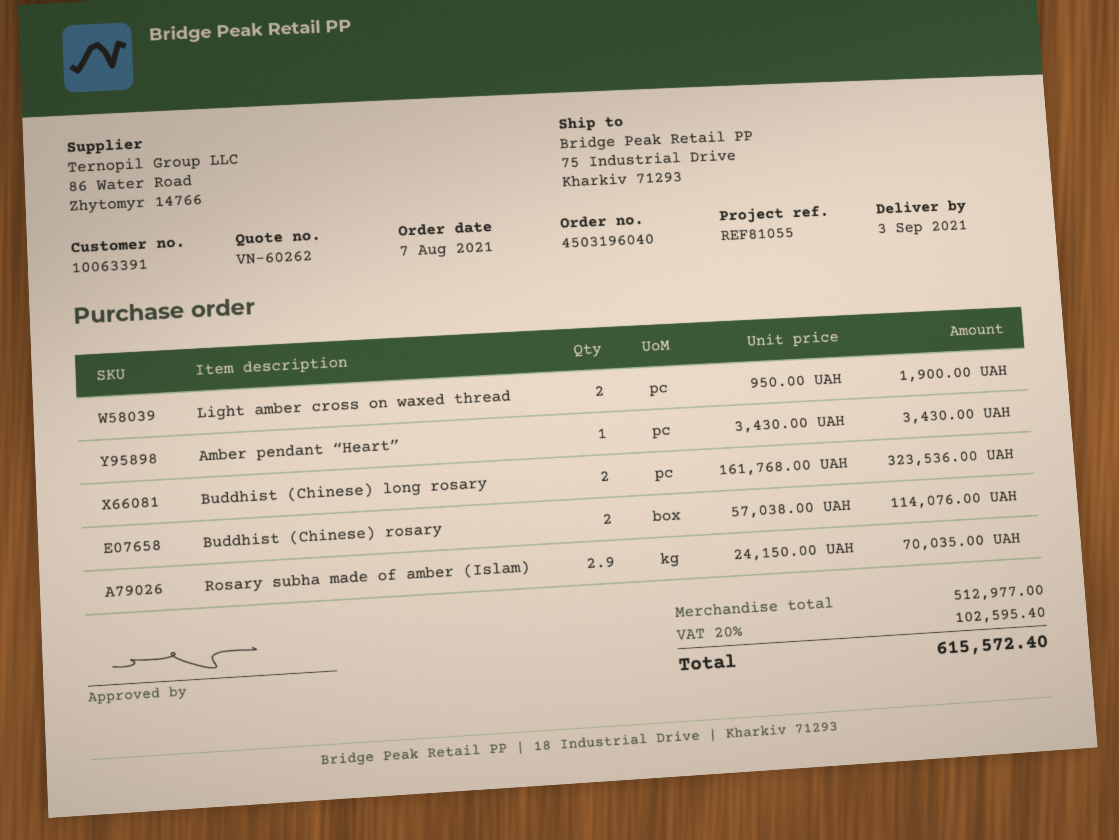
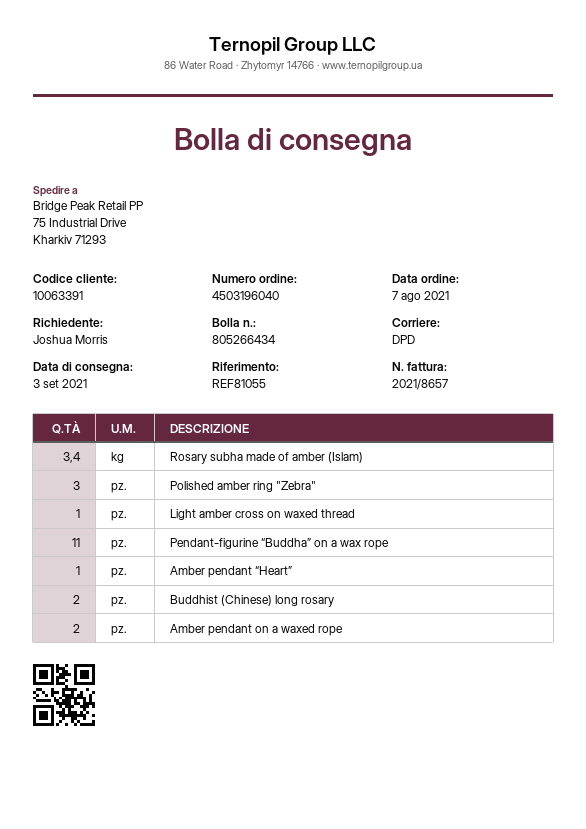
Light amber cross on waxed thread: 2 -> 1
Buddhist (Chinese) rosary: 2 -> none
Rosary subha made of amber (Islam): 2.9 -> 3.4
Polished amber ring "Zebra": none -> 3
Pendant-figurine “Buddha” on a wax rope: none -> 11
Amber pendant on a waxed rope: none -> 2

